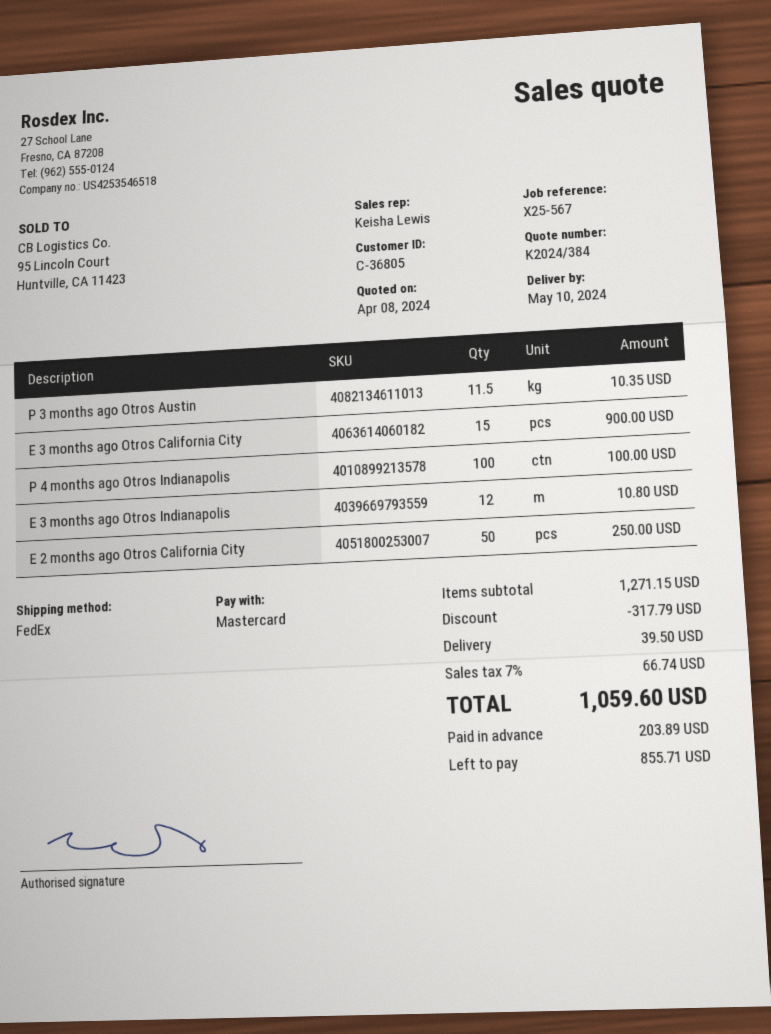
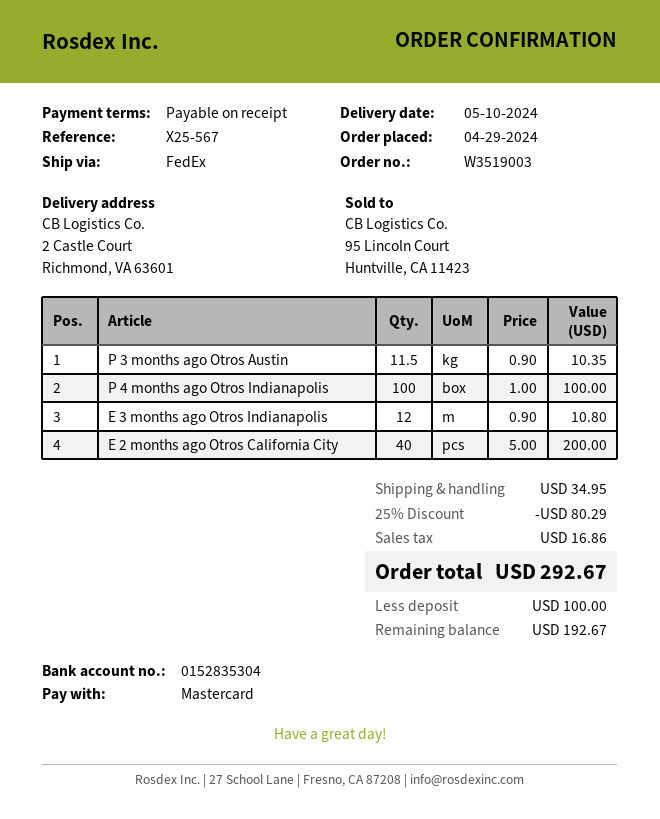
E 3 months ago Otros California City: 15 for 900.00 -> none
E 2 months ago Otros California City: 50 for 250.00 -> 40 for 200.00
discount: 317.79 -> 80.29
shipping: 39.50 -> 34.95
tax: 66.74 -> 16.86
total: 1059.60 -> 292.67
deposit: 203.89 -> 100.00
balance: 855.71 -> 192.67

